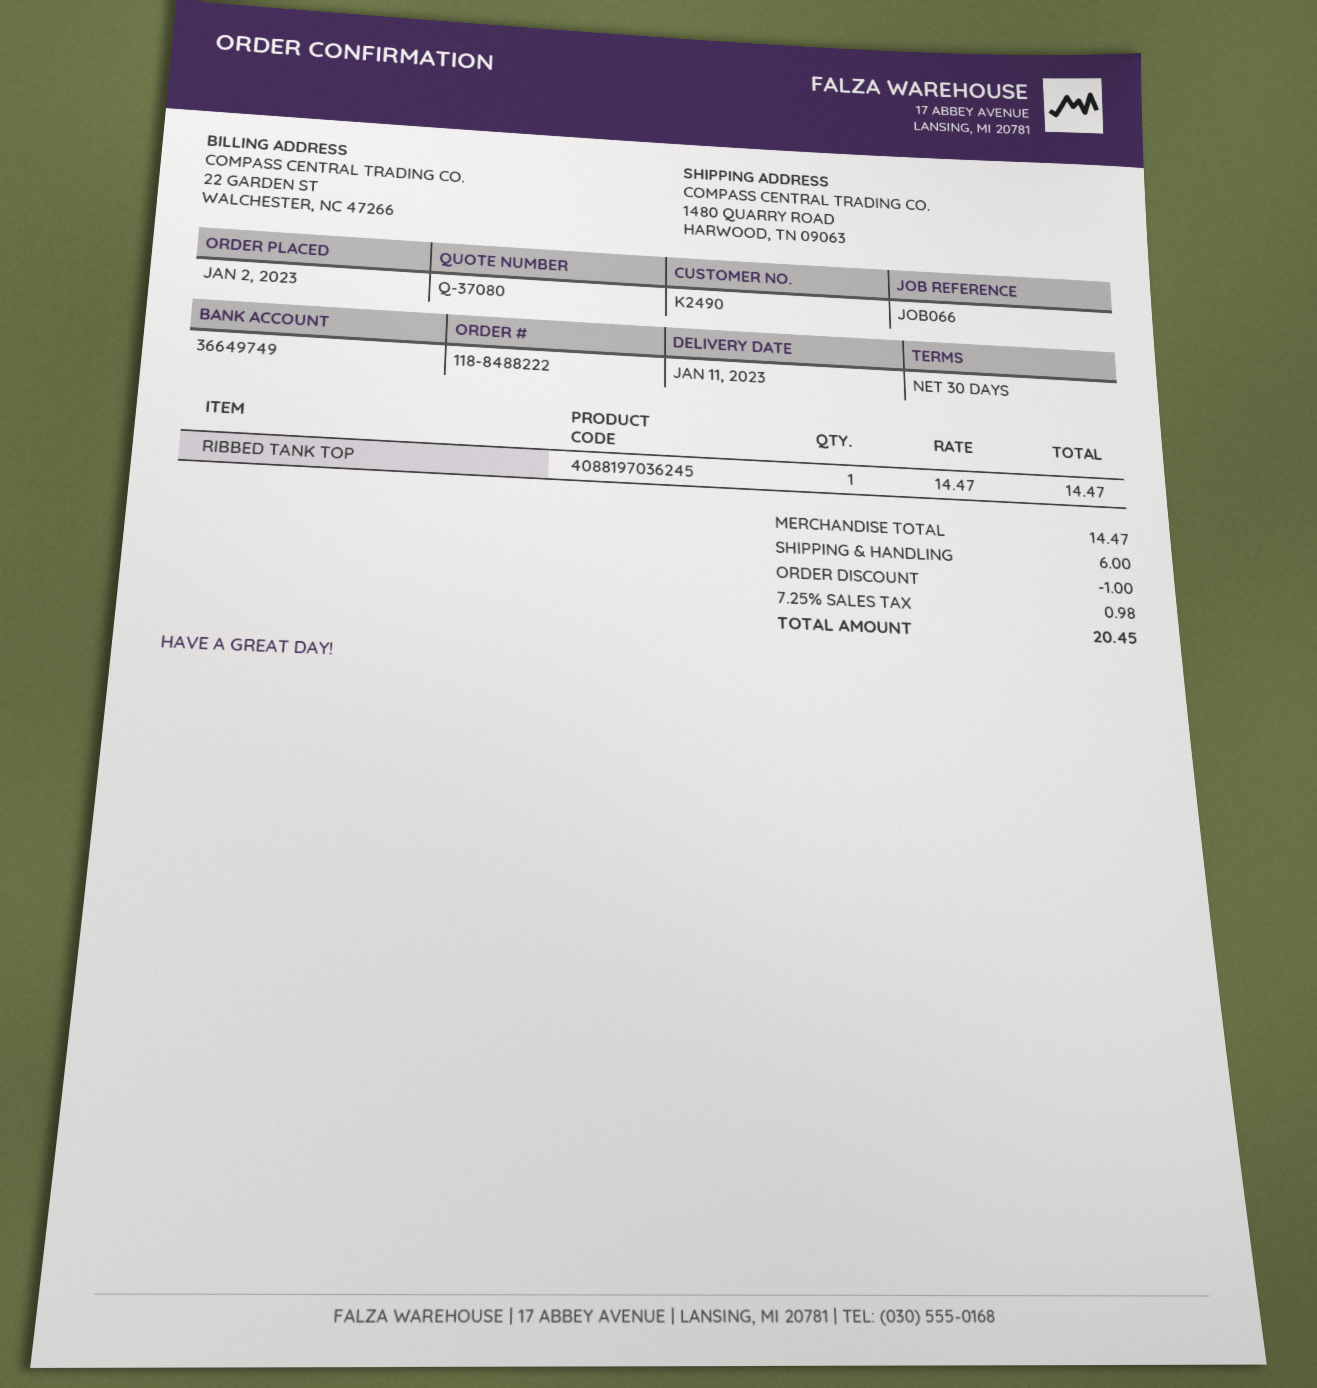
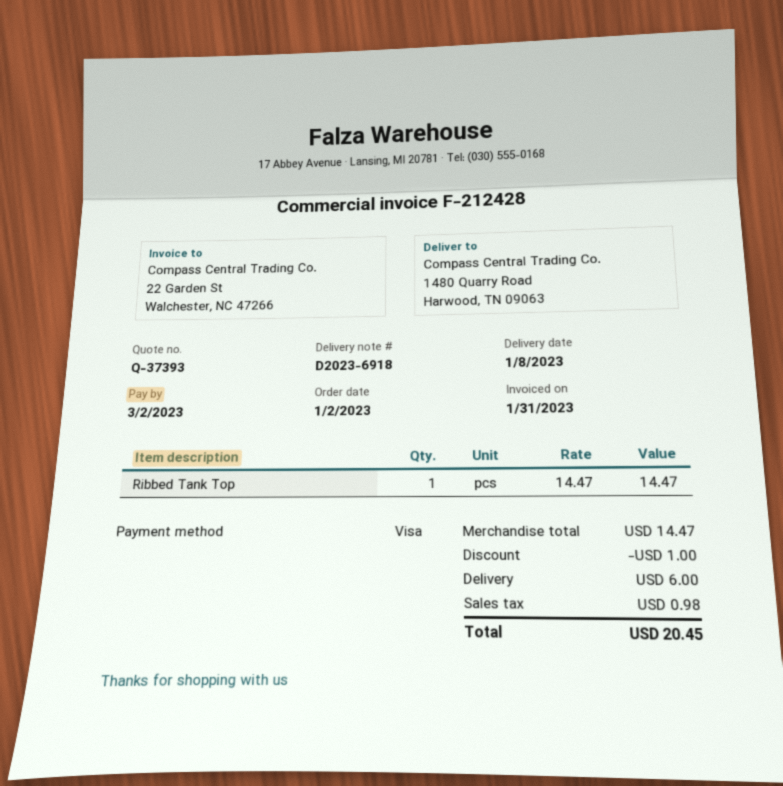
quote number: Q-37080 -> Q-37393
delivery date: 2023-01-11 -> 2023-01-08

